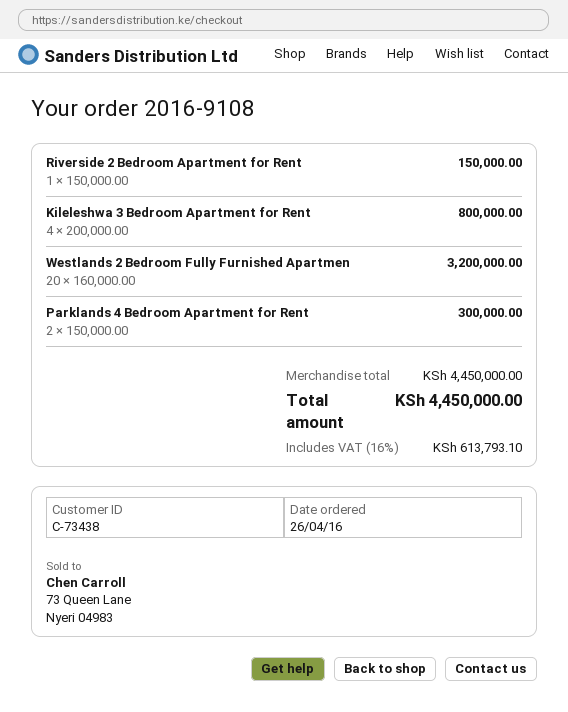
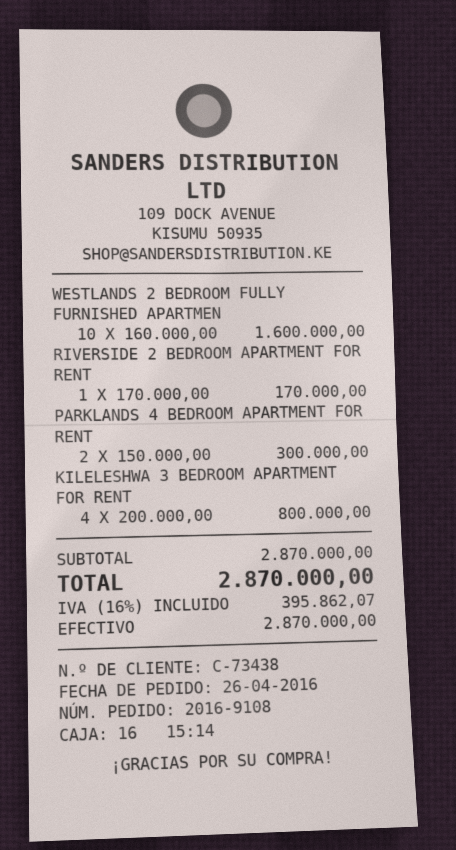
Riverside 2 Bedroom Apartment for Rent: 1 x 150000.00 = 150000.00 -> 1 x 170000.00 = 170000.00
Westlands 2 Bedroom Fully Furnished Apartmen: 20 x 160000.00 = 3200000.00 -> 10 x 160000.00 = 1600000.00
subtotal: 4450000.00 -> 2870000.00
tax: 16% = 613793.10 -> 16% = 395862.07
total: 4450000.00 -> 2870000.00

